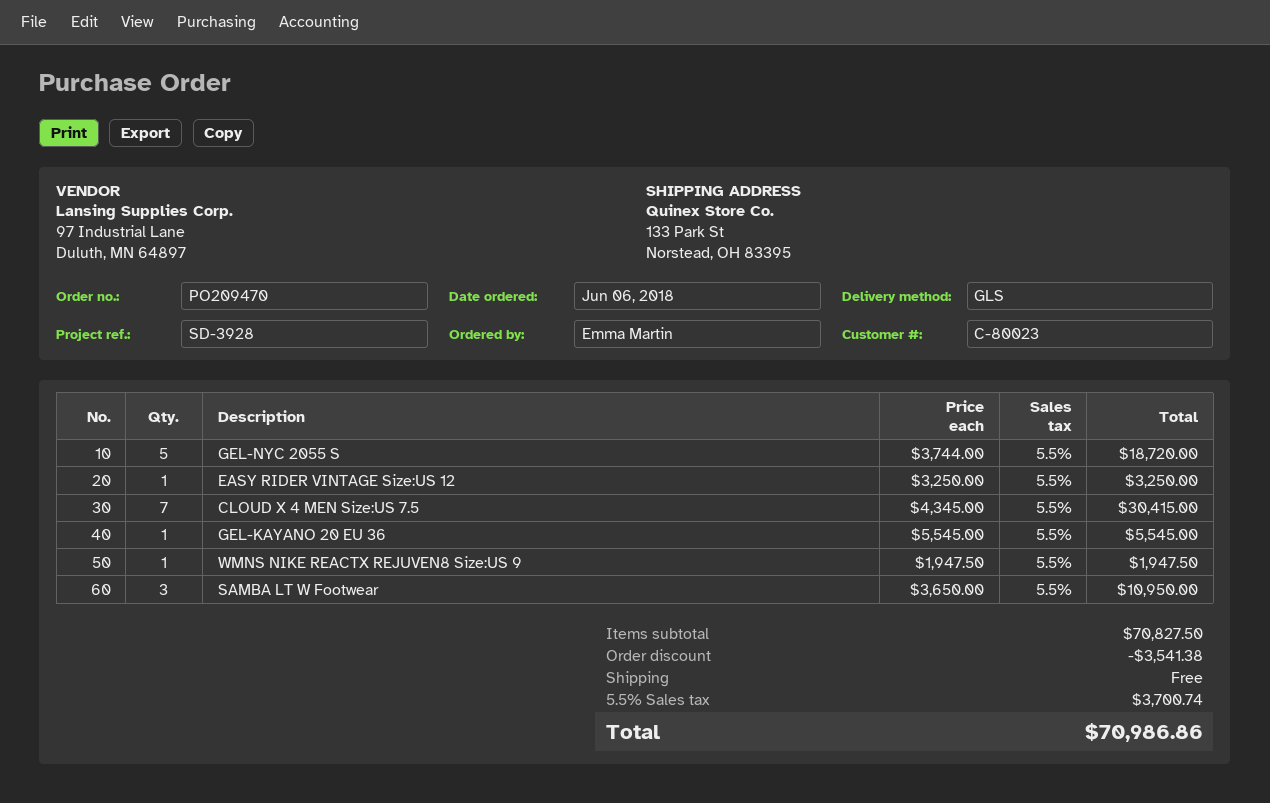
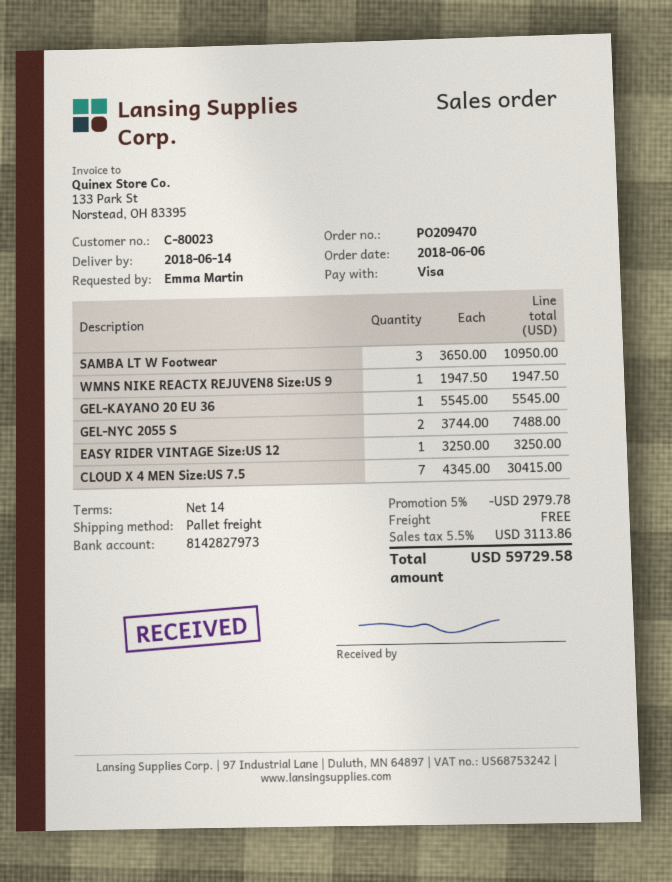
shipping method: GLS -> pallet freight
GEL-NYC 2055 S: 5 x 3744.00 = 18720.00 -> 2 x 3744.00 = 7488.00
discount: 3541.38 -> 2979.78
tax: 5.5% = 3700.74 -> 5.5% = 3113.86
total: 70986.86 -> 59729.58

